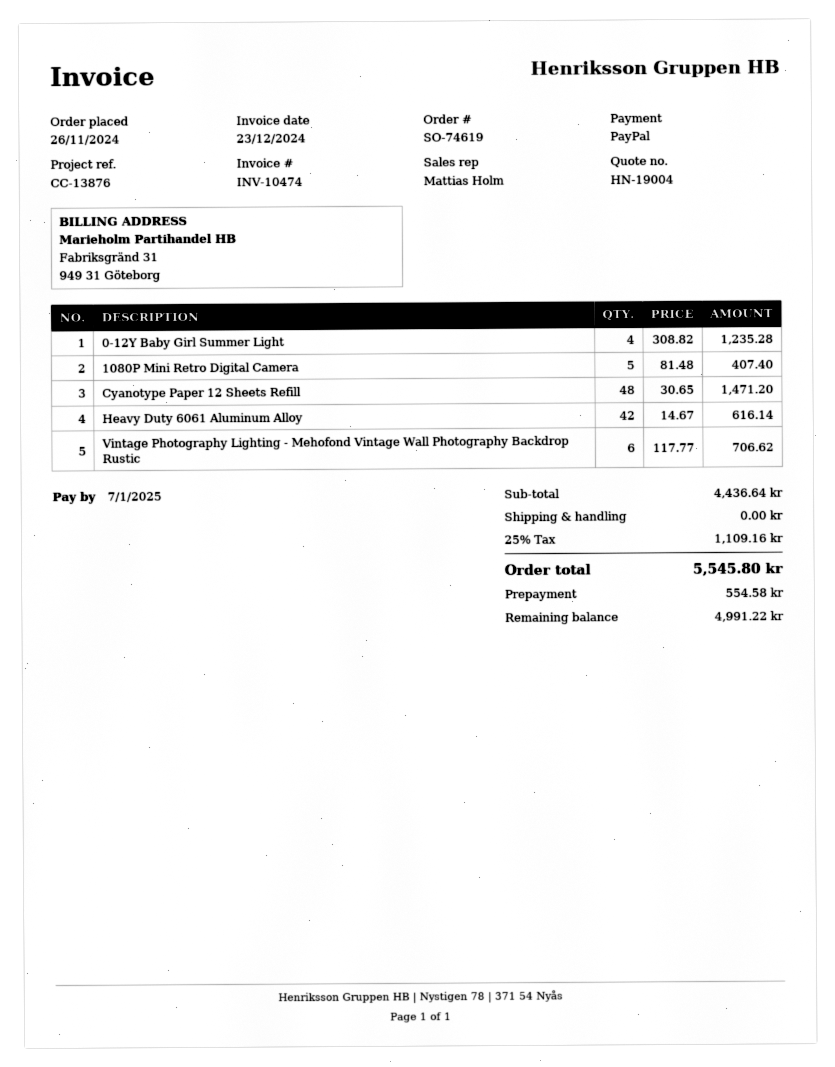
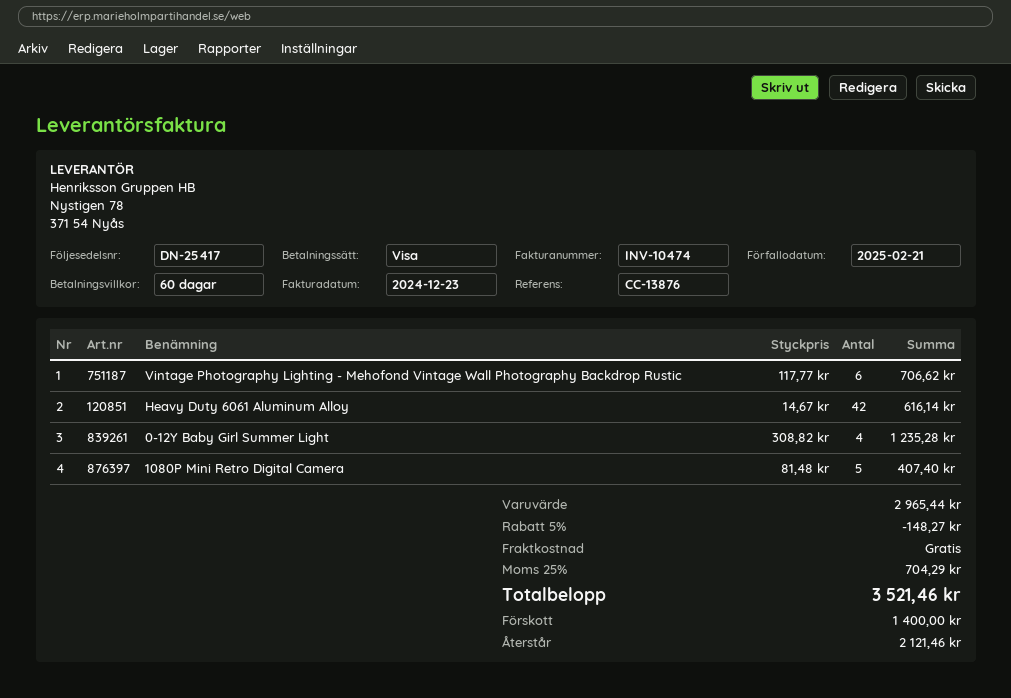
due date: 2025-01-07 -> 2025-02-21
payment method: PayPal -> Visa
Cyanotype Paper 12 Sheets Refill: 48 x 30.65 = 1471.20 -> none
subtotal: 4436.64 -> 2965.44
discount: none -> 5% = 148.27
tax: 25% = 1109.16 -> 25% = 704.29
total: 5545.80 -> 3521.46
deposit: 554.58 -> 1400.00
balance: 4991.22 -> 2121.46

